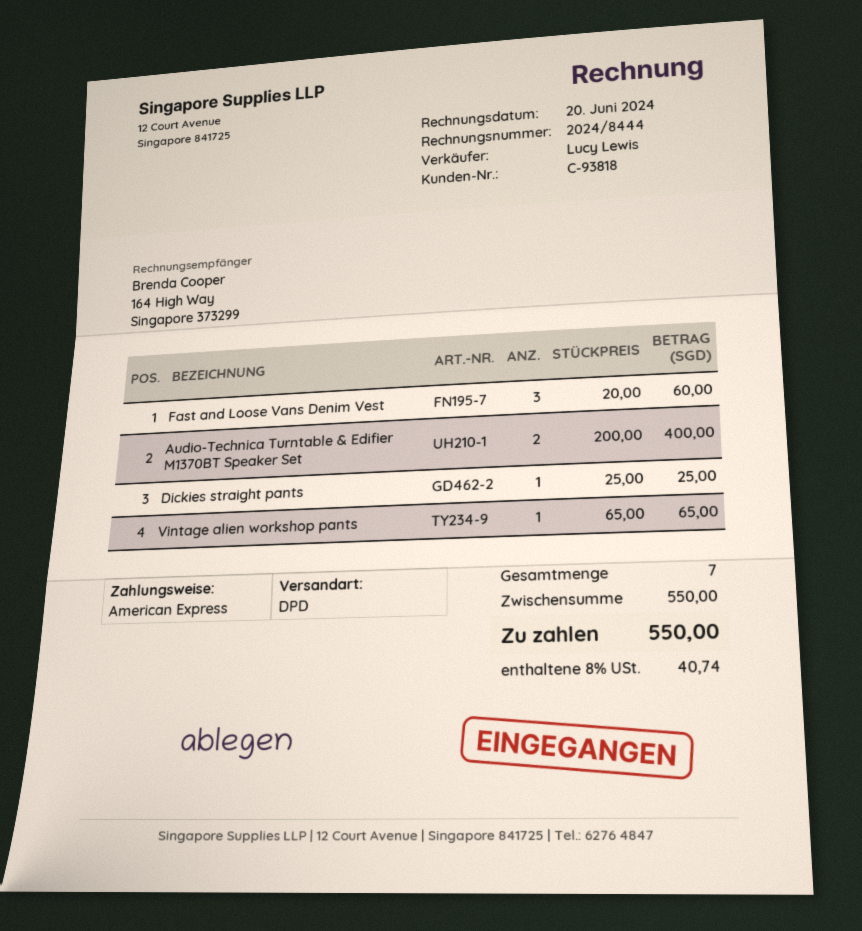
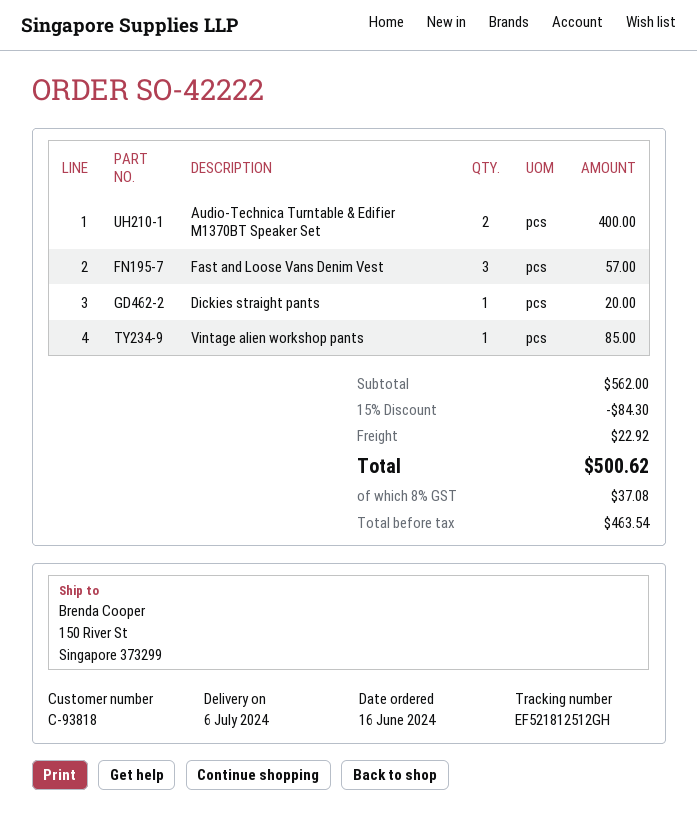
Fast and Loose Vans Denim Vest: 3 for 60.00 -> 3 for 57.00
Dickies straight pants: 1 for 25.00 -> 1 for 20.00
Vintage alien workshop pants: 1 for 65.00 -> 1 for 85.00
subtotal: 550.00 -> 562.00
discount: none -> 15% = 84.30
shipping: none -> 22.92
tax: 8% = 40.74 -> 8% = 37.08
total: 550.00 -> 500.62

